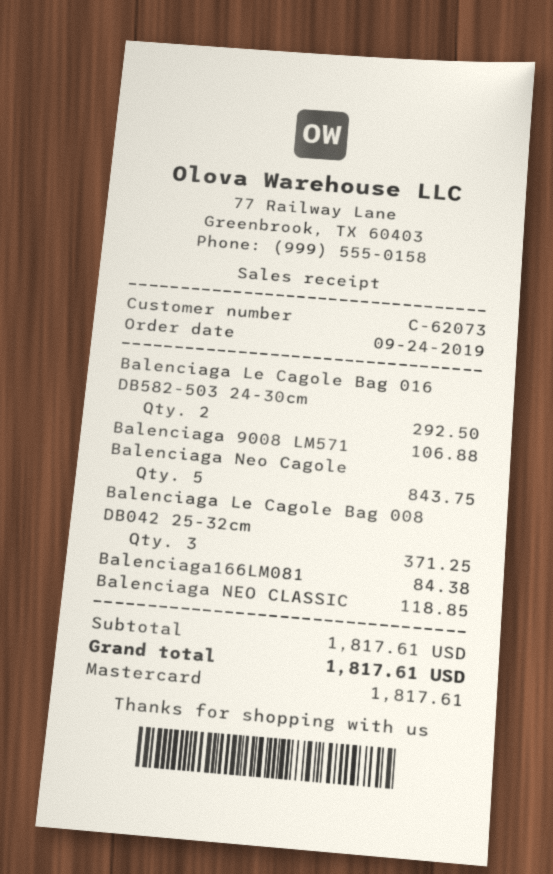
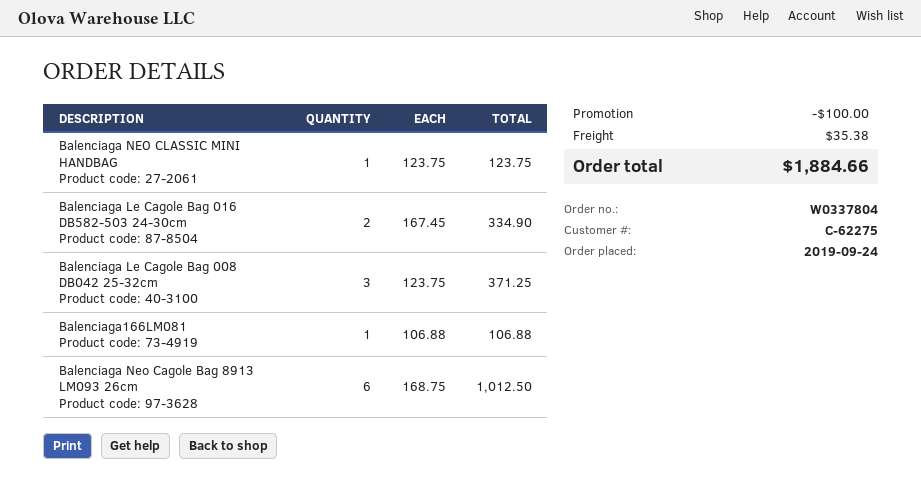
customer number: C-62073 -> C-62275
Balenciaga Le Cagole Bag 016 DB582-503 24-30cm: 2 for 292.50 -> 2 for 334.90
Balenciaga 9008 LM571: 1 for 106.88 -> none
Balenciaga Neo Cagole: 5 for 843.75 -> 6 for 1012.50
Balenciaga166LM081: 1 for 84.38 -> 1 for 106.88
Balenciaga NEO CLASSIC: 1 for 118.85 -> 1 for 123.75
discount: none -> 100.00
shipping: none -> 35.38
total: 1817.61 -> 1884.66

